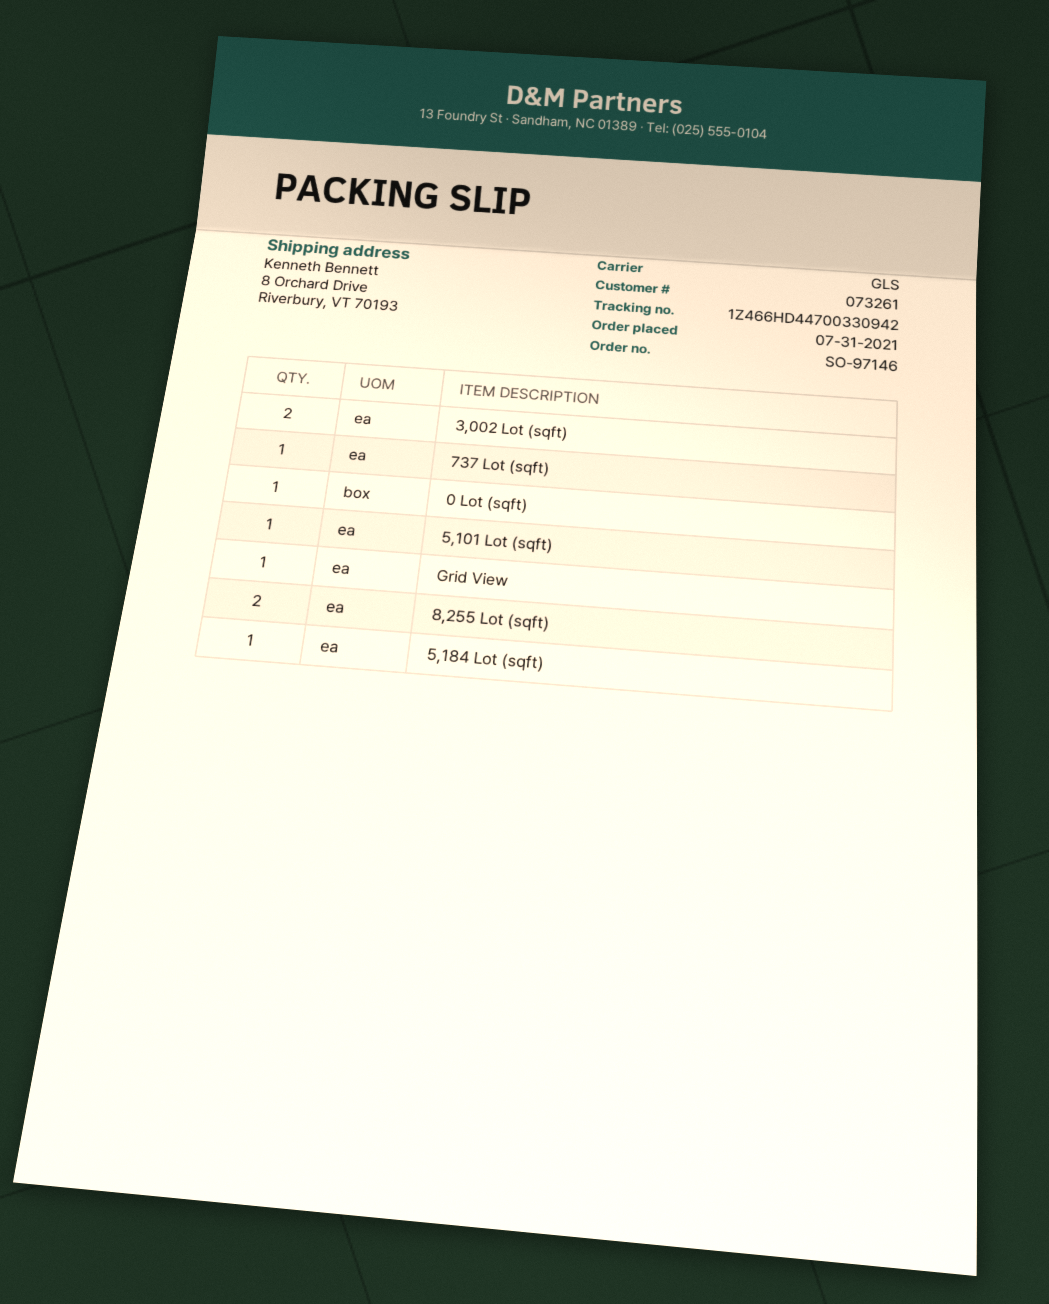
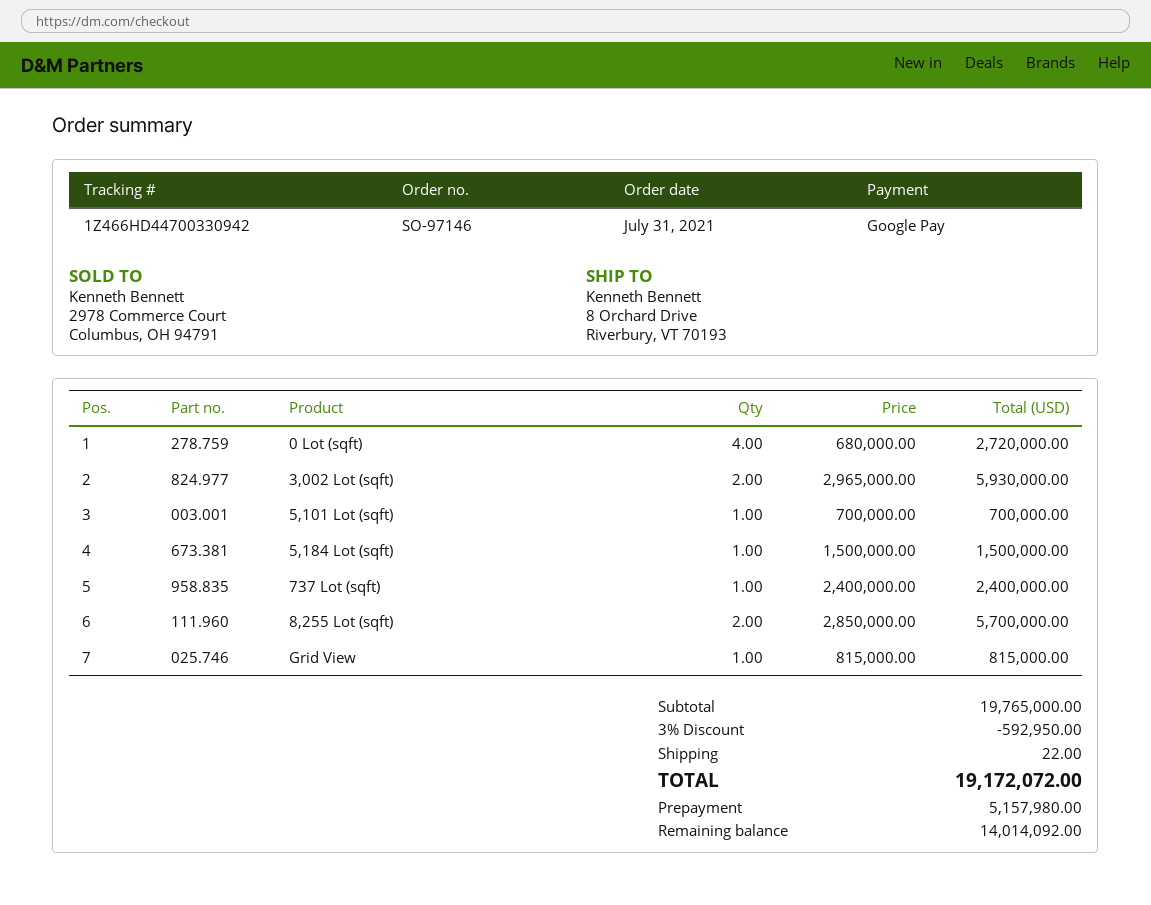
0 Lot (sqft): 1 -> 4

